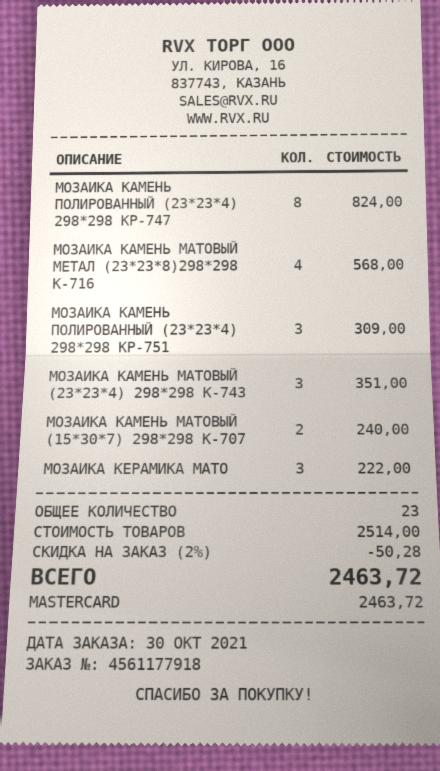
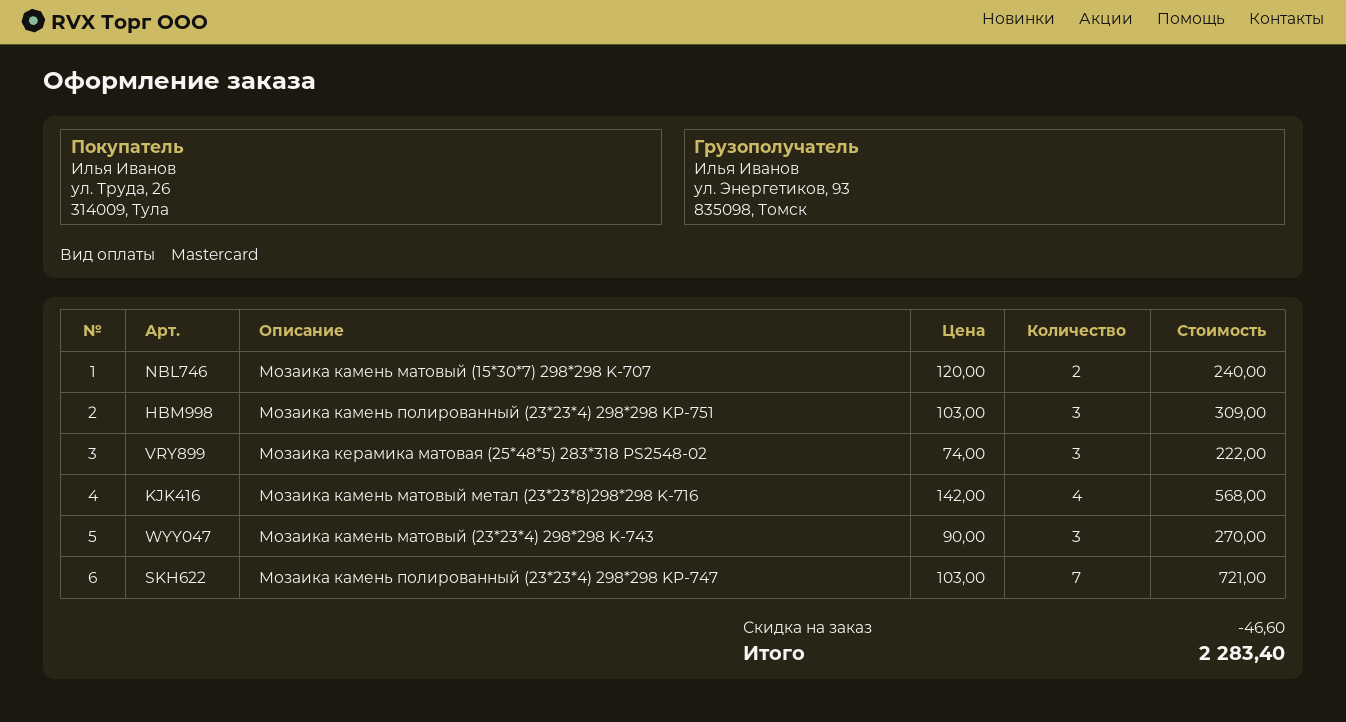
МОЗАИКА КАМЕНЬ ПОЛИРОВАННЫЙ (23*23*4) 298*298 KP-747: 8 for 824.00 -> 7 for 721.00
МОЗАИКА КАМЕНЬ МАТОВЫЙ (23*23*4) 298*298 K-743: 3 for 351.00 -> 3 for 270.00
discount: 50.28 -> 46.60
total: 2463.72 -> 2283.40

